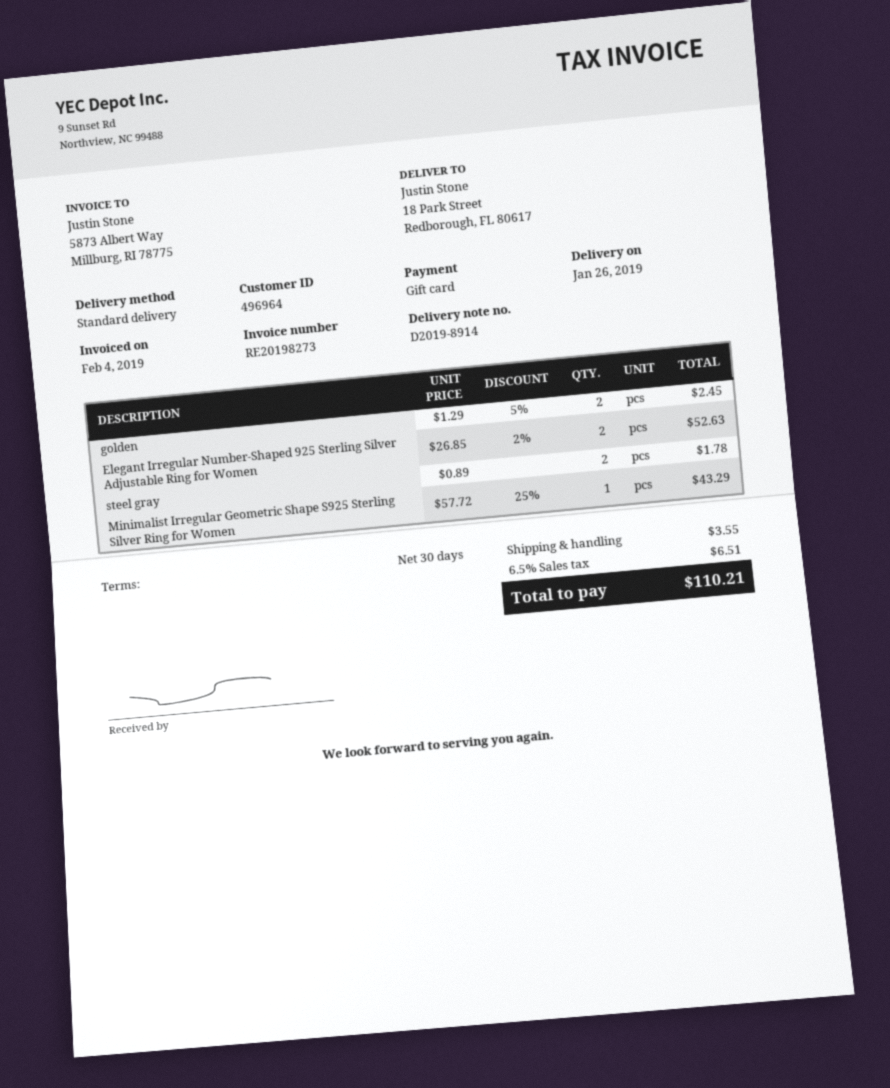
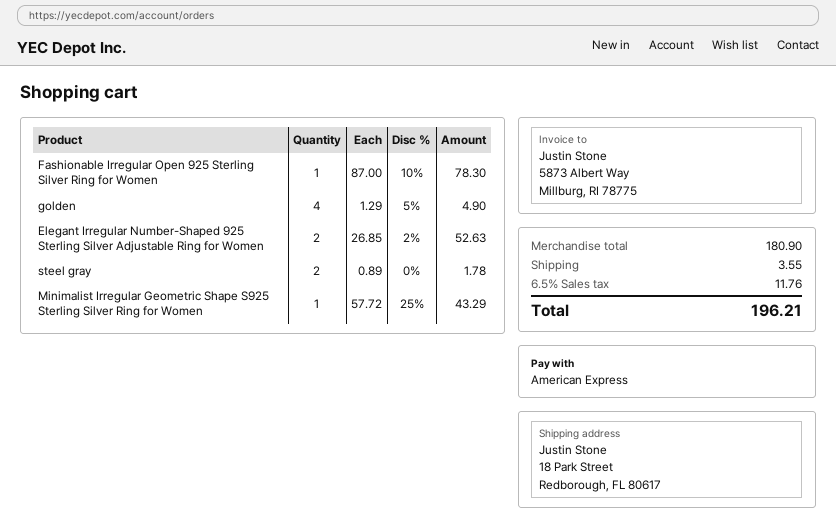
payment method: gift card -> American Express
golden: 2 x 1.29 - 5% = 2.45 -> 4 x 1.29 - 5% = 4.90
Fashionable Irregular Open 925 Sterling Silver Ring for Women: none -> 1 x 87.00 - 10% = 78.30
tax: 6.5% = 6.51 -> 6.5% = 11.76
total: 110.21 -> 196.21

